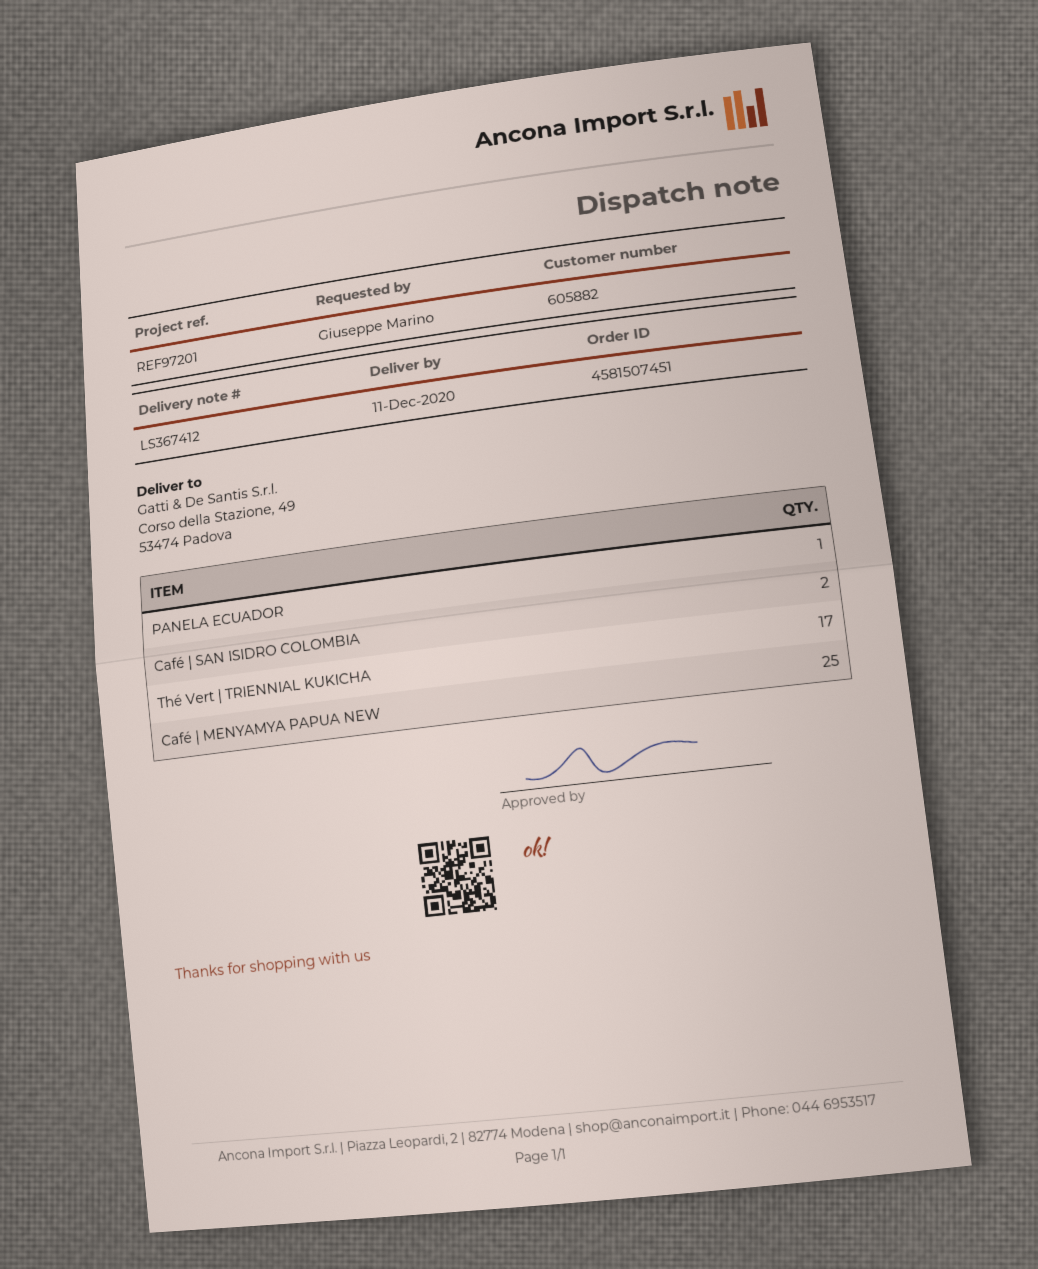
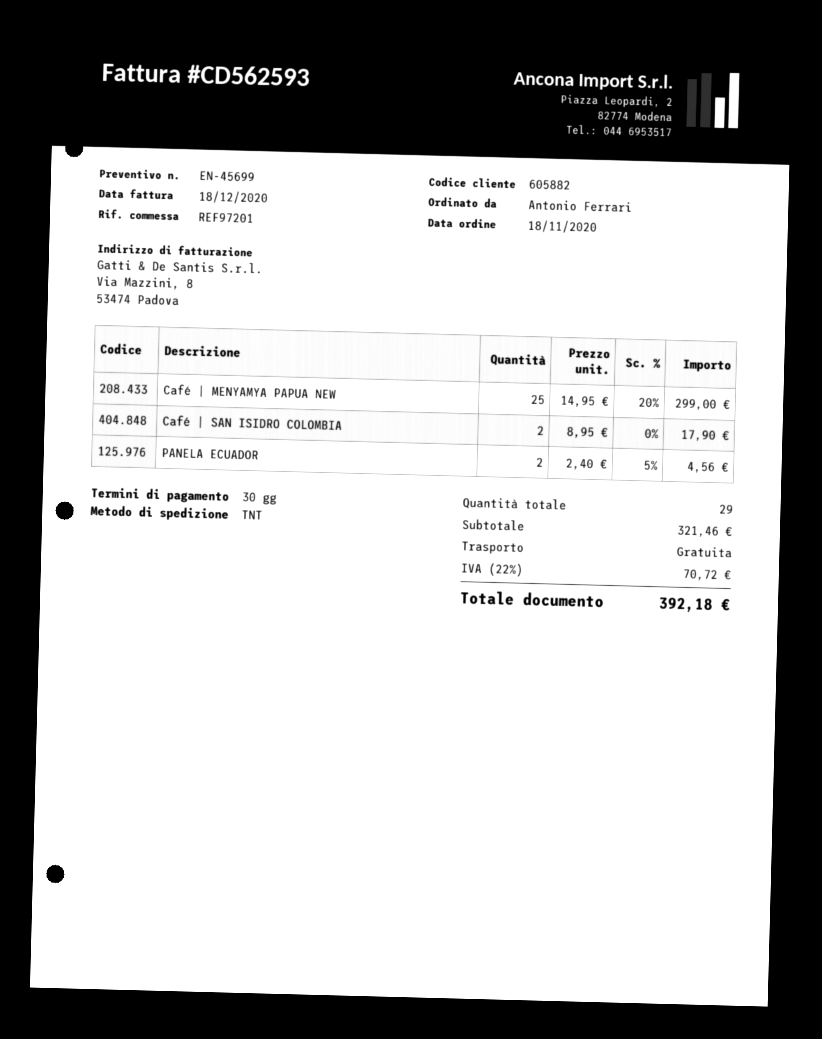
ordered by: Giuseppe Marino -> Antonio Ferrari
PANELA ECUADOR: 1 -> 2
Thé Vert | TRIENNIAL KUKICHA: 17 -> none

